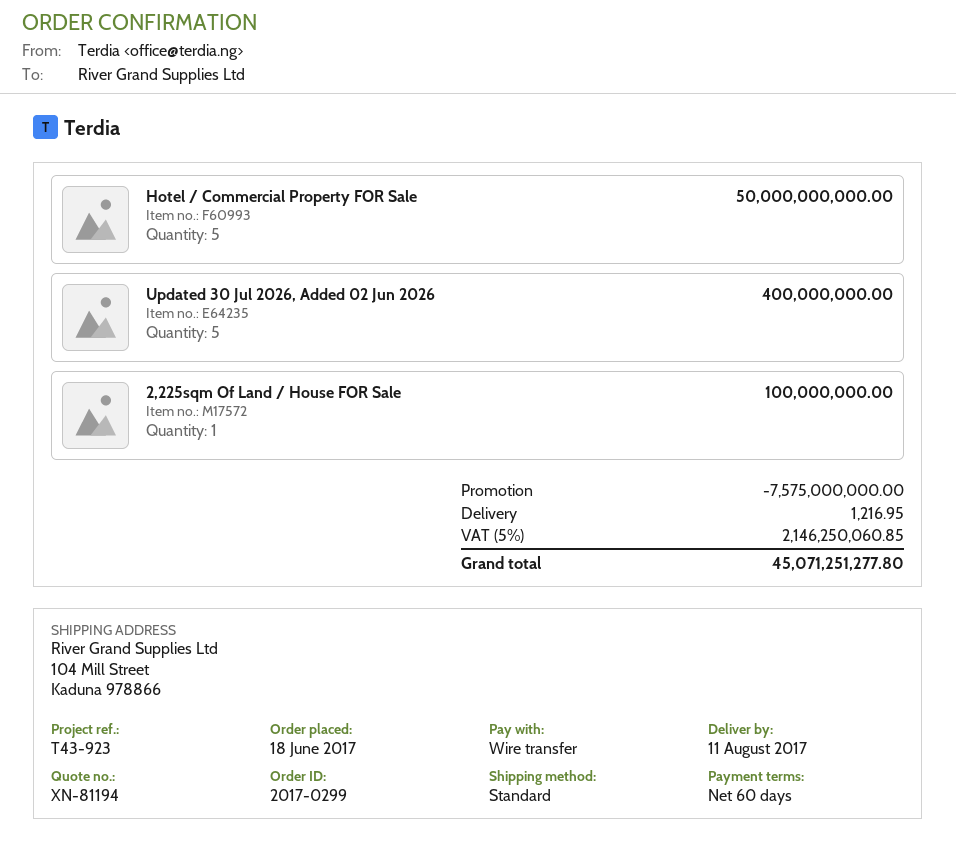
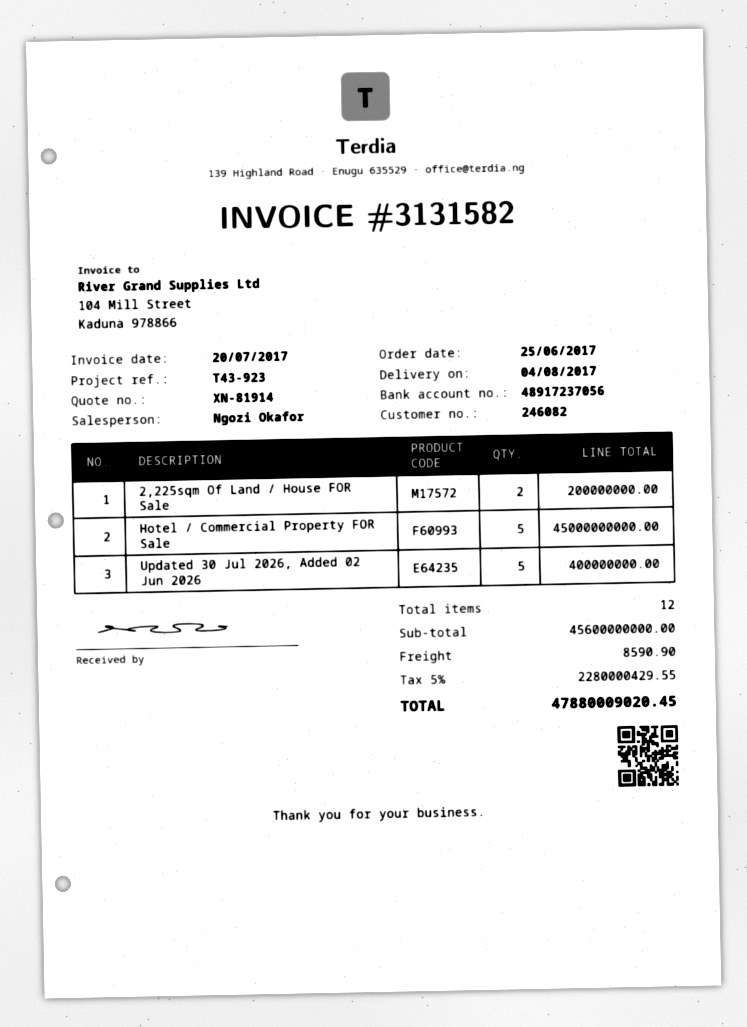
quote number: XN-81194 -> XN-81914
order date: 2017-06-18 -> 2017-06-25
delivery date: 2017-08-11 -> 2017-08-04
Hotel / Commercial Property FOR Sale: 5 for 50000000000.00 -> 5 for 45000000000.00
2,225sqm Of Land / House FOR Sale: 1 for 100000000.00 -> 2 for 200000000.00
discount: 7575000000.00 -> none
shipping: 1216.95 -> 8590.90
tax: 5% = 2146250060.85 -> 5% = 2280000429.55
total: 45071251277.80 -> 47880009020.45

